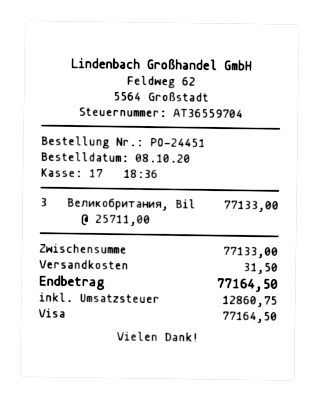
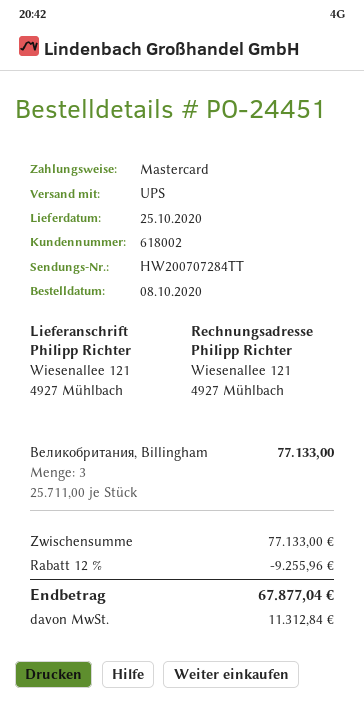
payment method: Visa -> Mastercard
discount: none -> 12% = 9255.96
shipping: 31.50 -> none
tax: 12860.75 -> 11312.84
total: 77164.50 -> 67877.04

